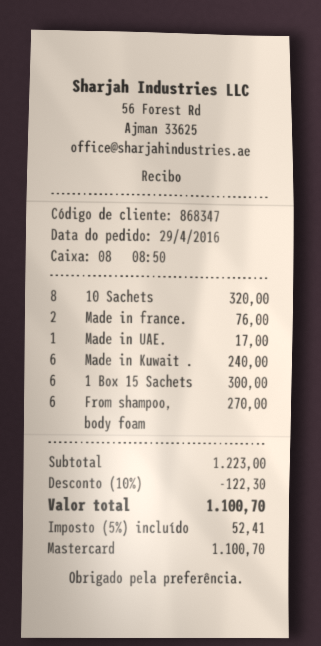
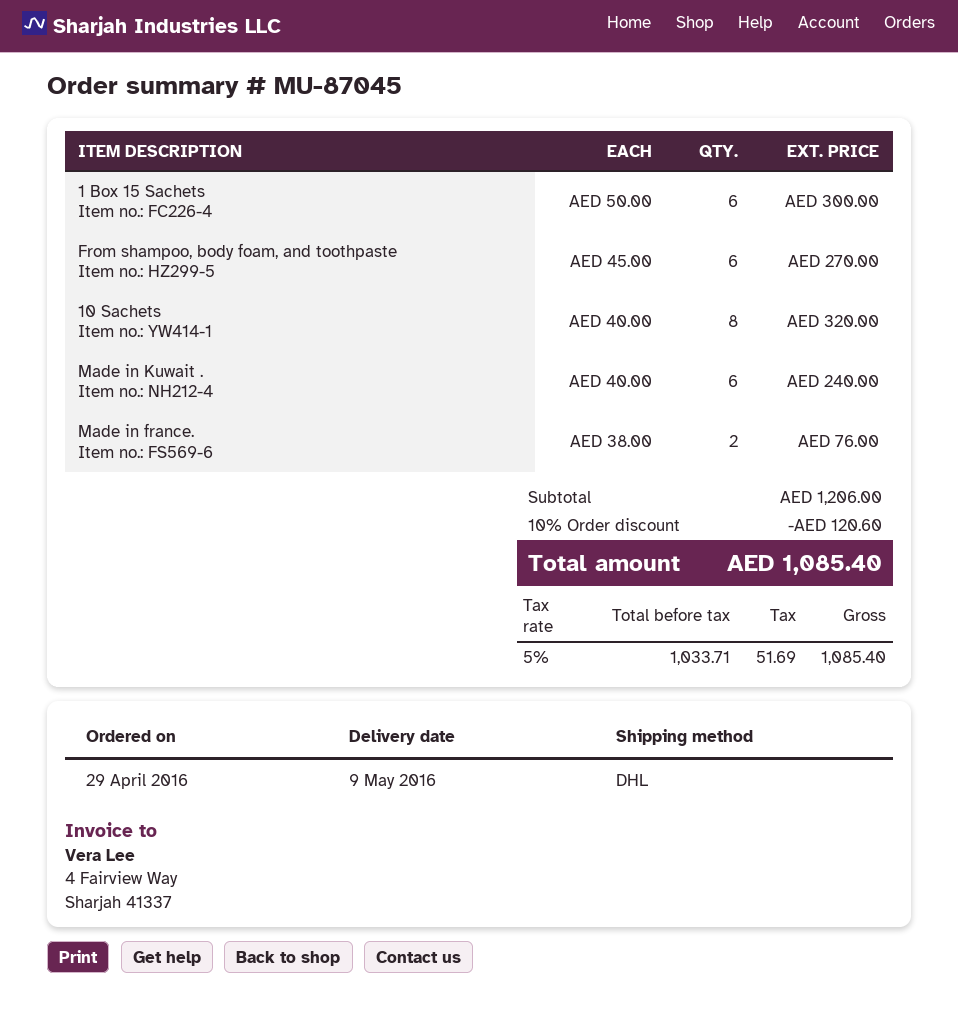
Made in UAE.: 1 for 17.00 -> none
subtotal: 1223.00 -> 1206.00
discount: 10% = 122.30 -> 10% = 120.60
tax: 5% = 52.41 -> 5% = 51.69
total: 1100.70 -> 1085.40

